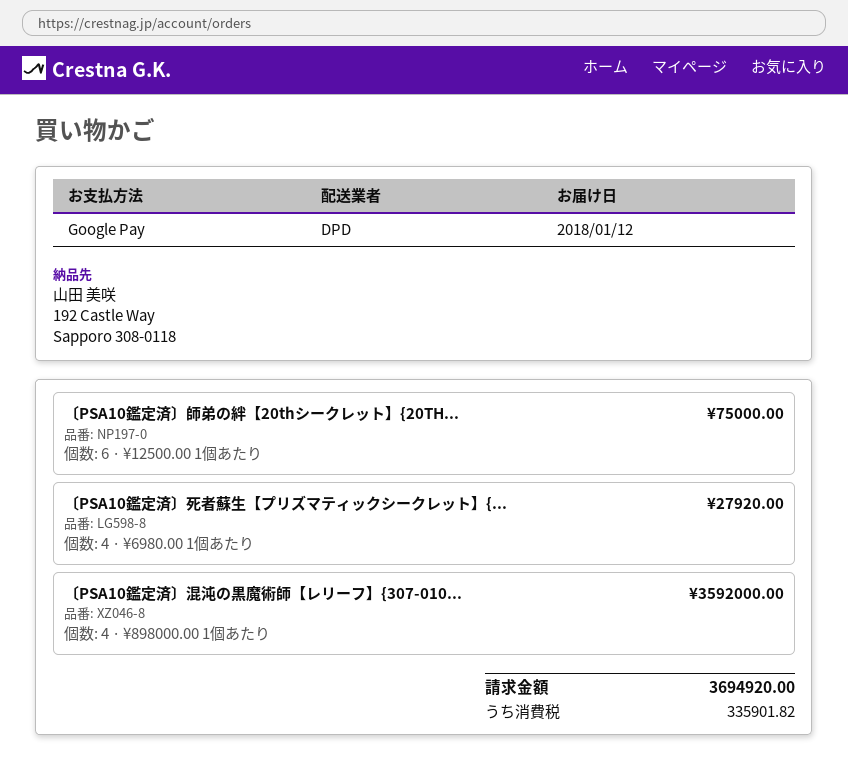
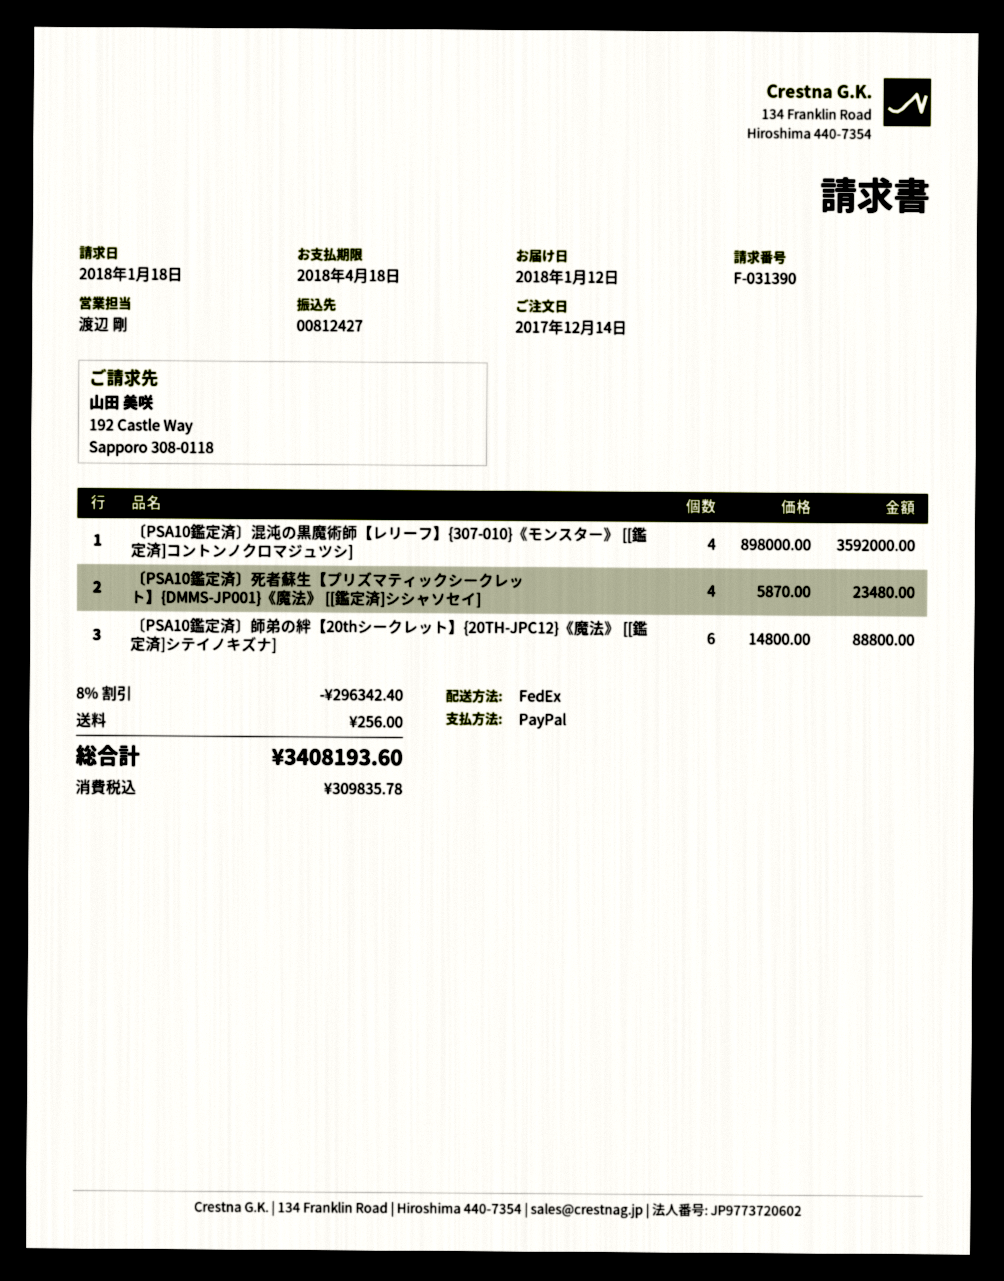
payment method: Google Pay -> PayPal
shipping method: DPD -> FedEx
〔PSA10鑑定済〕師弟の絆【20thシークレット】{20TH...: 6 x 12500.00 = 75000.00 -> 6 x 14800.00 = 88800.00
〔PSA10鑑定済〕死者蘇生【プリズマティックシークレット】{...: 4 x 6980.00 = 27920.00 -> 4 x 5870.00 = 23480.00
discount: none -> 8% = 296342.40
shipping: none -> 256.00
tax: 335901.82 -> 309835.78
total: 3694920.00 -> 3408193.60

